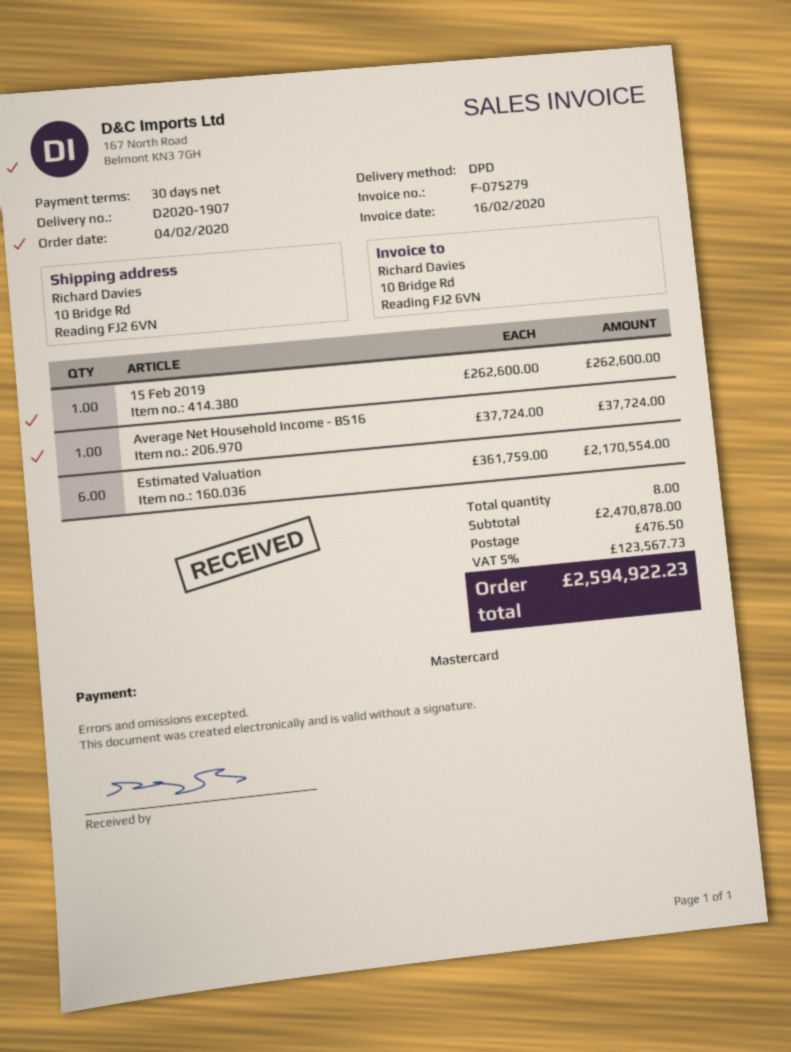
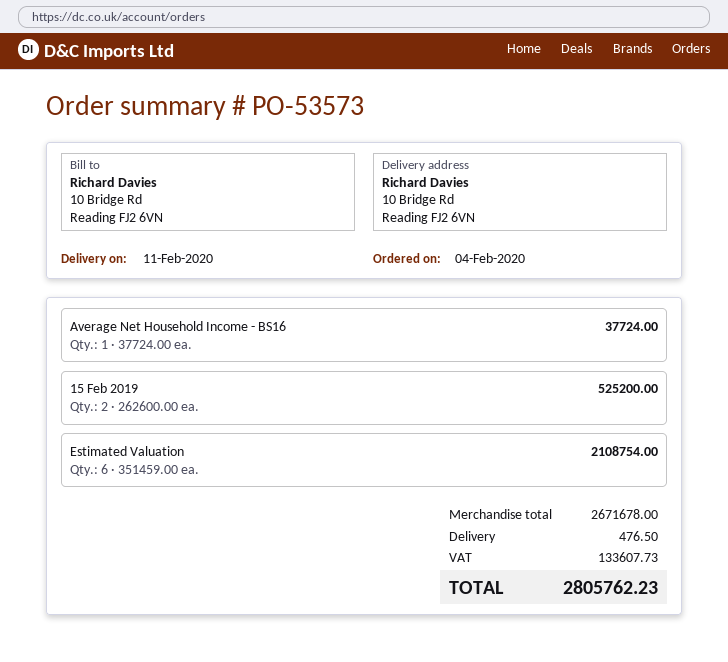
15 Feb 2019: 1 x 262600.00 = 262600.00 -> 2 x 262600.00 = 525200.00
Estimated Valuation: 6 x 361759.00 = 2170554.00 -> 6 x 351459.00 = 2108754.00
subtotal: 2470878.00 -> 2671678.00
tax: 123567.73 -> 133607.73
total: 2594922.23 -> 2805762.23

